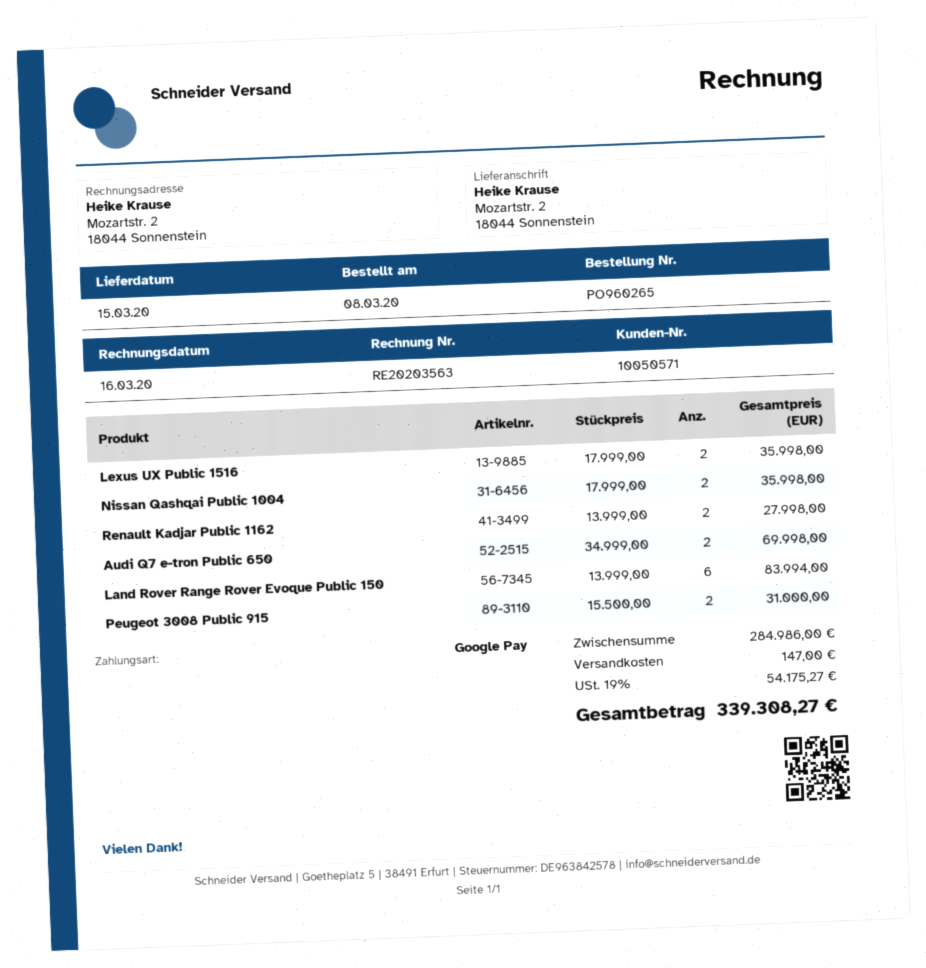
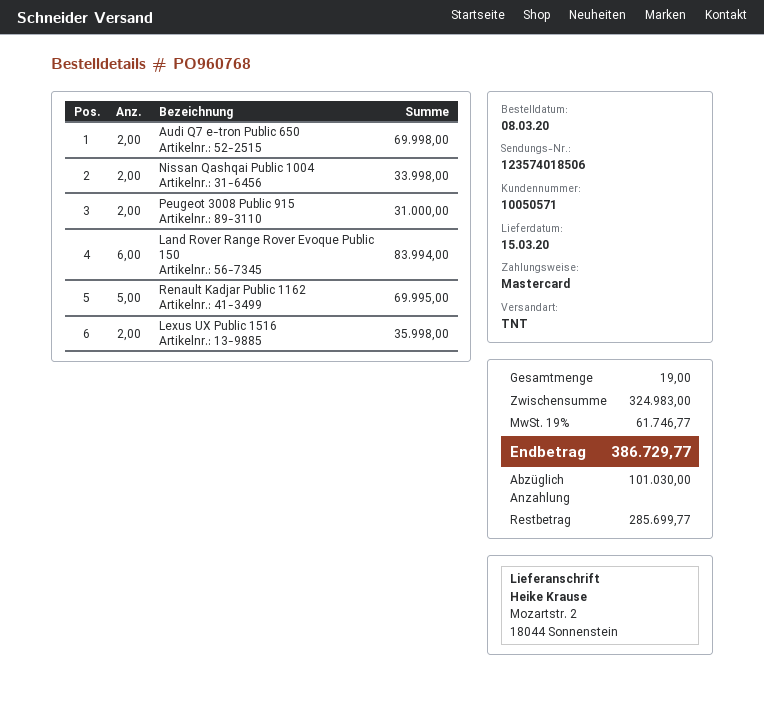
order number: PO960265 -> PO960768
payment method: Google Pay -> Mastercard
Nissan Qashqai Public 1004: 2 for 35998.00 -> 2 for 33998.00
Renault Kadjar Public 1162: 2 for 27998.00 -> 5 for 69995.00
subtotal: 284986.00 -> 324983.00
shipping: 147.00 -> none
tax: 19% = 54175.27 -> 19% = 61746.77
total: 339308.27 -> 386729.77

